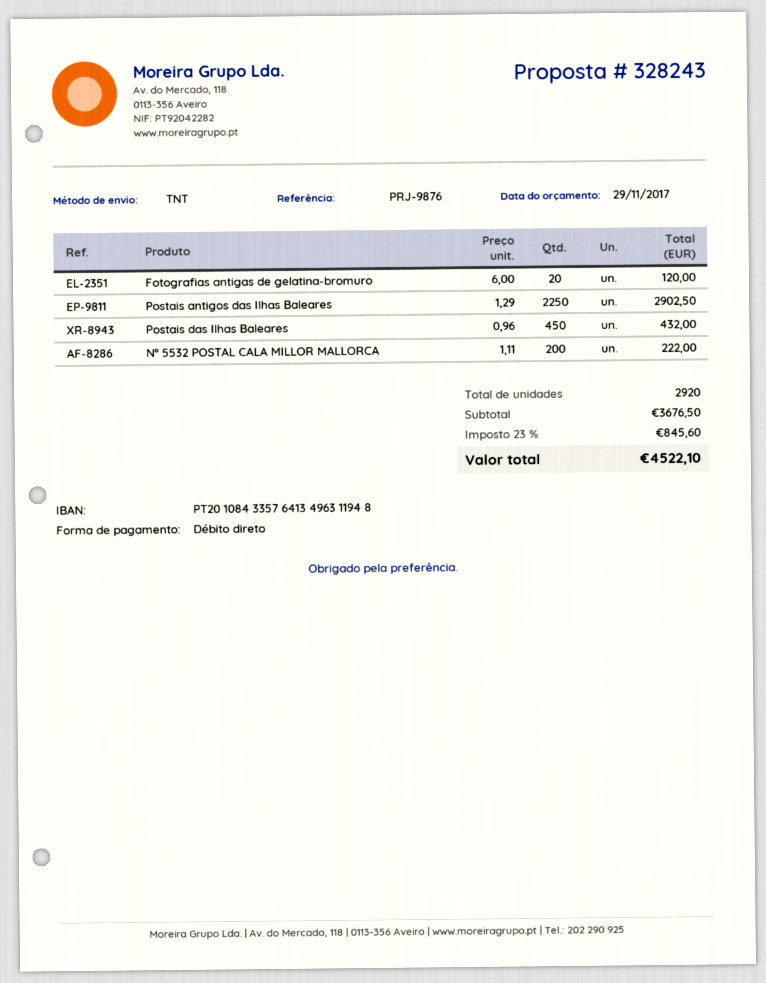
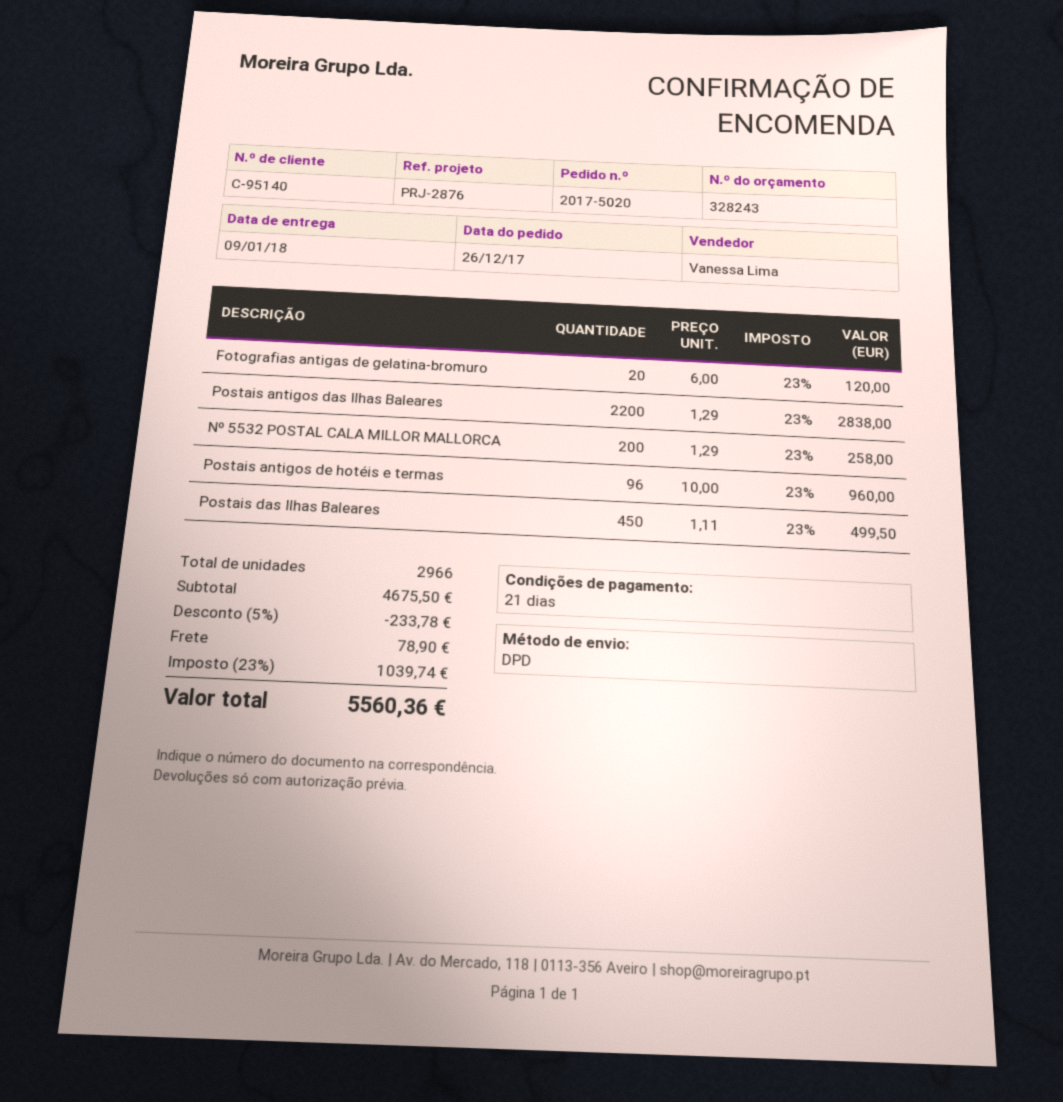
reference: PRJ-9876 -> PRJ-2876
shipping method: TNT -> DPD
Postais antigos das Ilhas Baleares: 2250 x 1.29 = 2902.50 -> 2200 x 1.29 = 2838.00
Postais das Ilhas Baleares: 450 x 0.96 = 432.00 -> 450 x 1.11 = 499.50
Nº 5532 POSTAL CALA MILLOR MALLORCA: 200 x 1.11 = 222.00 -> 200 x 1.29 = 258.00
Postais antigos de hotéis e termas: none -> 96 x 10.00 = 960.00
total quantity: 2920 -> 2966
subtotal: 3676.50 -> 4675.50
discount: none -> 5% = 233.78
shipping: none -> 78.90
tax: 23% = 845.60 -> 23% = 1039.74
total: 4522.10 -> 5560.36

